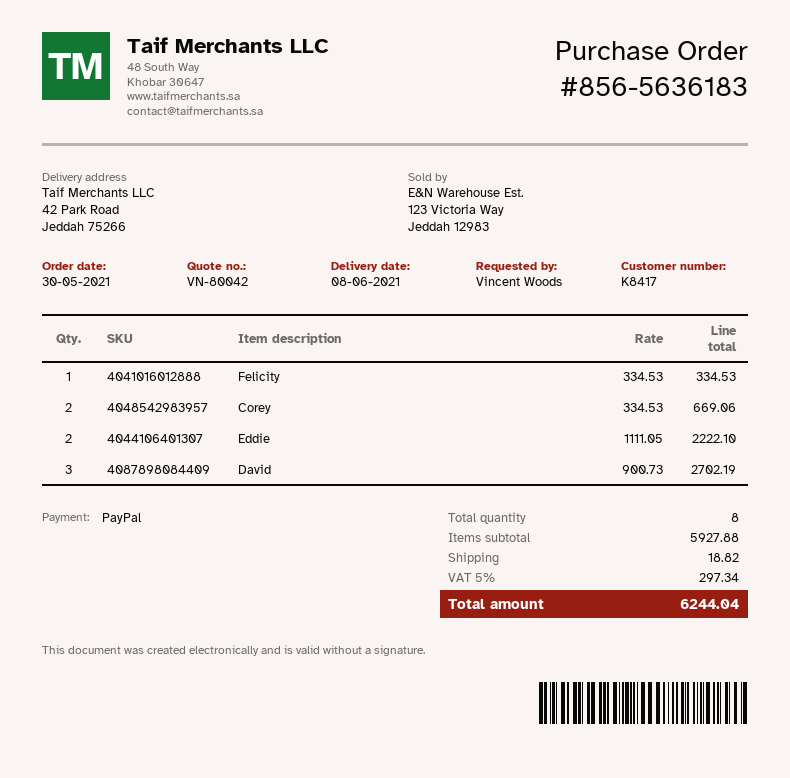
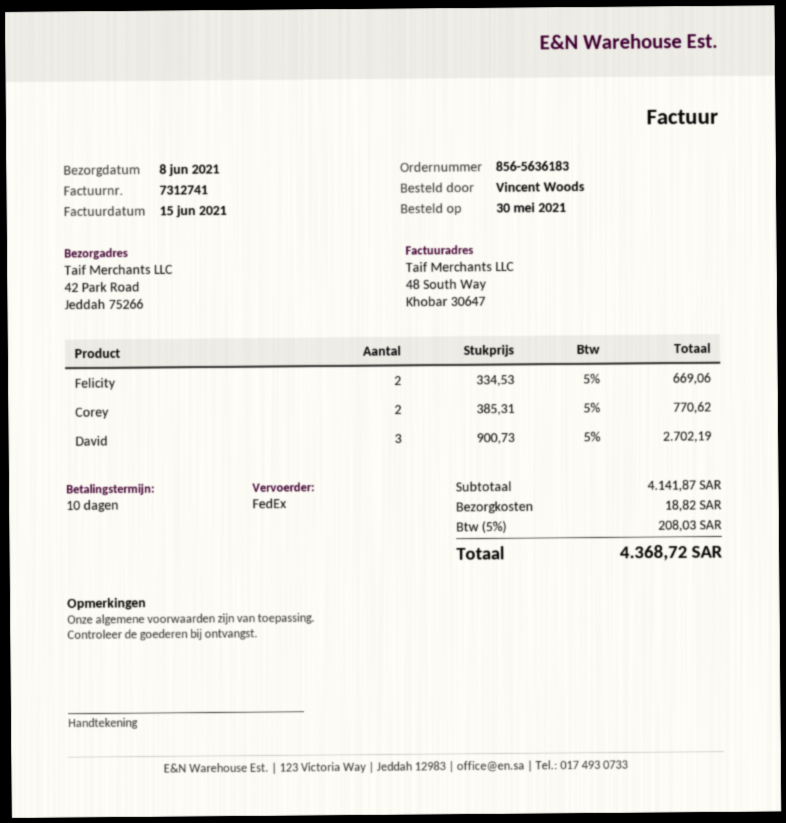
Felicity: 1 x 334.53 = 334.53 -> 2 x 334.53 = 669.06
Corey: 2 x 334.53 = 669.06 -> 2 x 385.31 = 770.62
Eddie: 2 x 1111.05 = 2222.10 -> none
subtotal: 5927.88 -> 4141.87
tax: 5% = 297.34 -> 5% = 208.03
total: 6244.04 -> 4368.72

